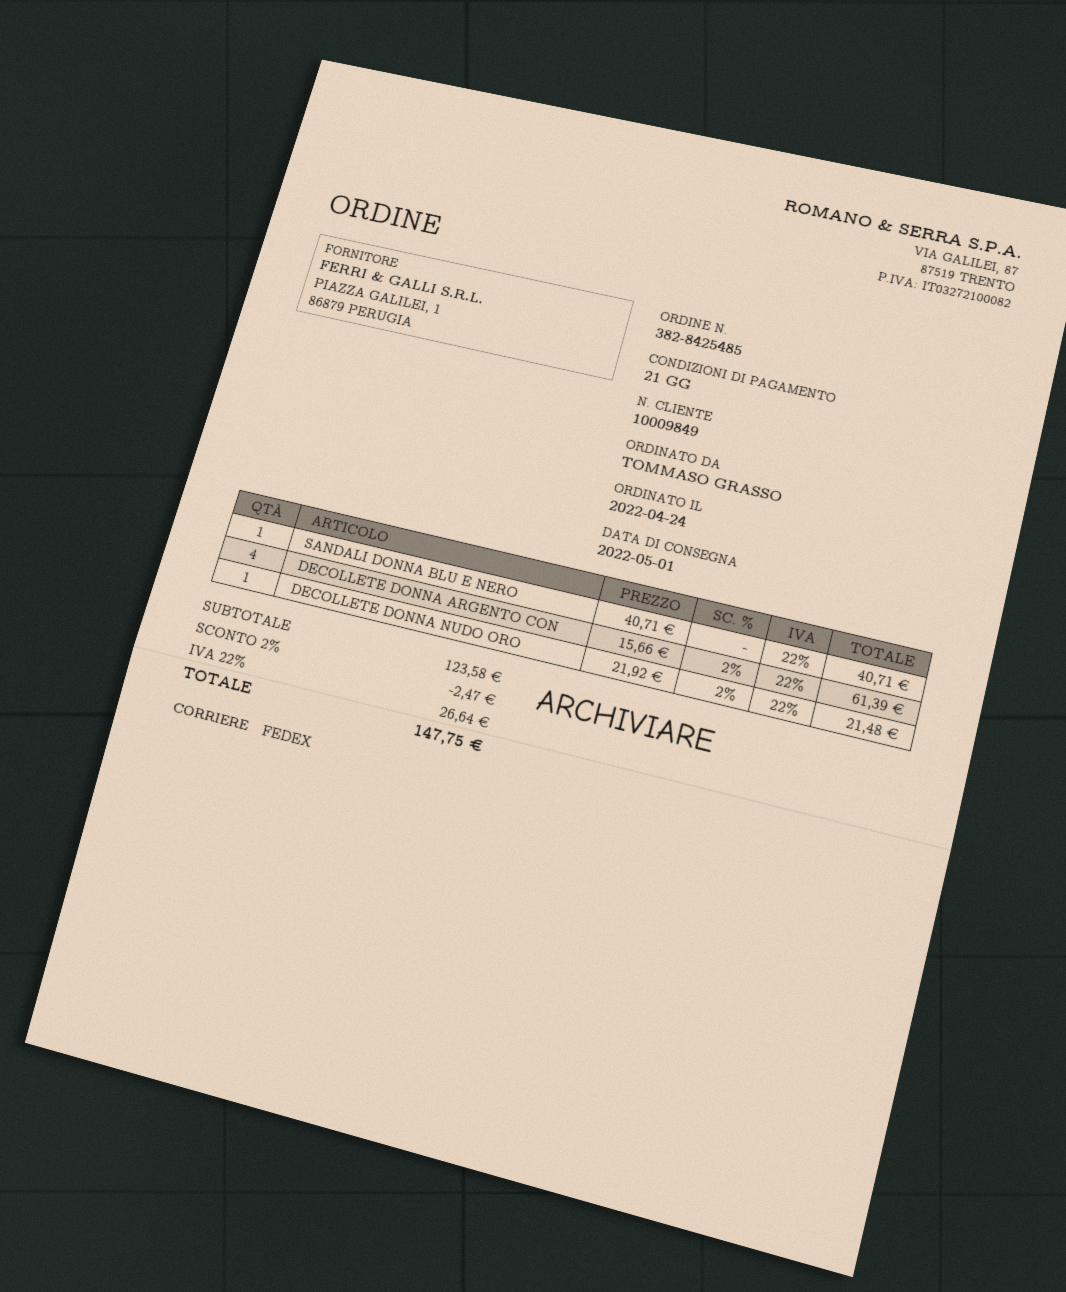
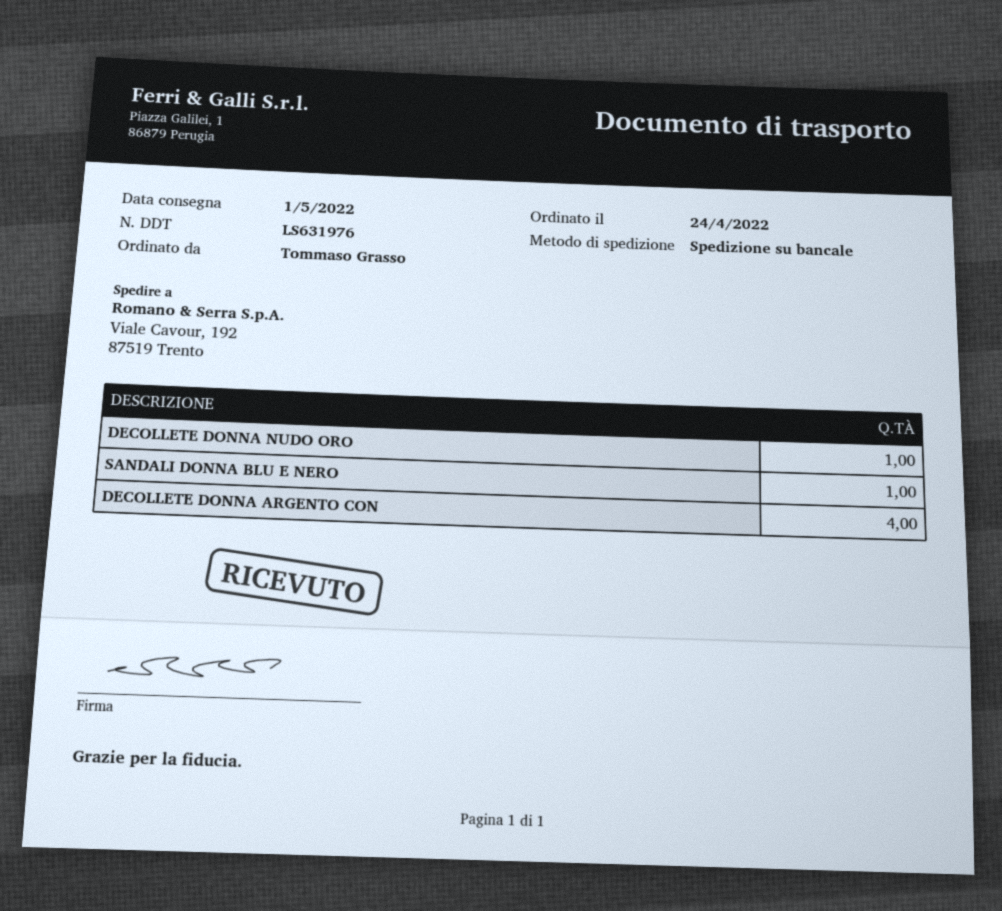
shipping method: FedEx -> pallet freight

